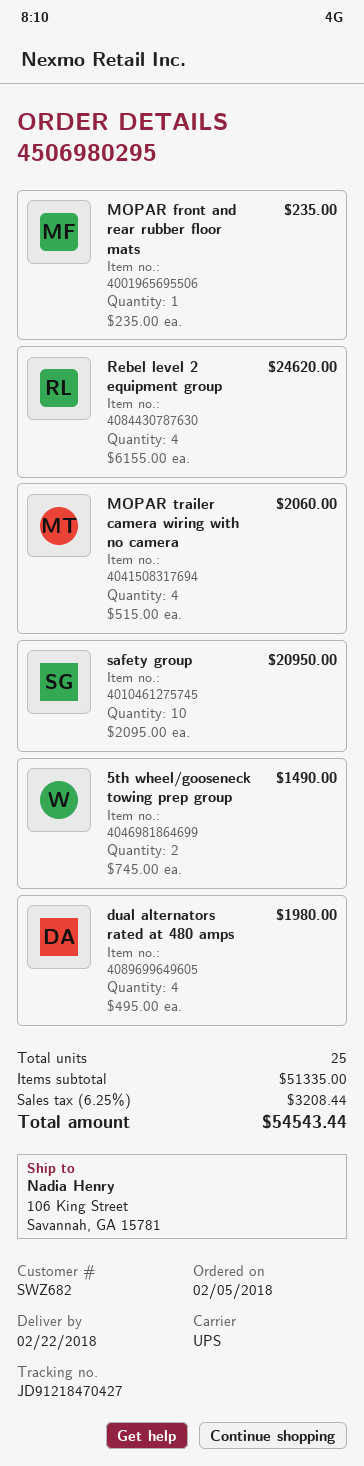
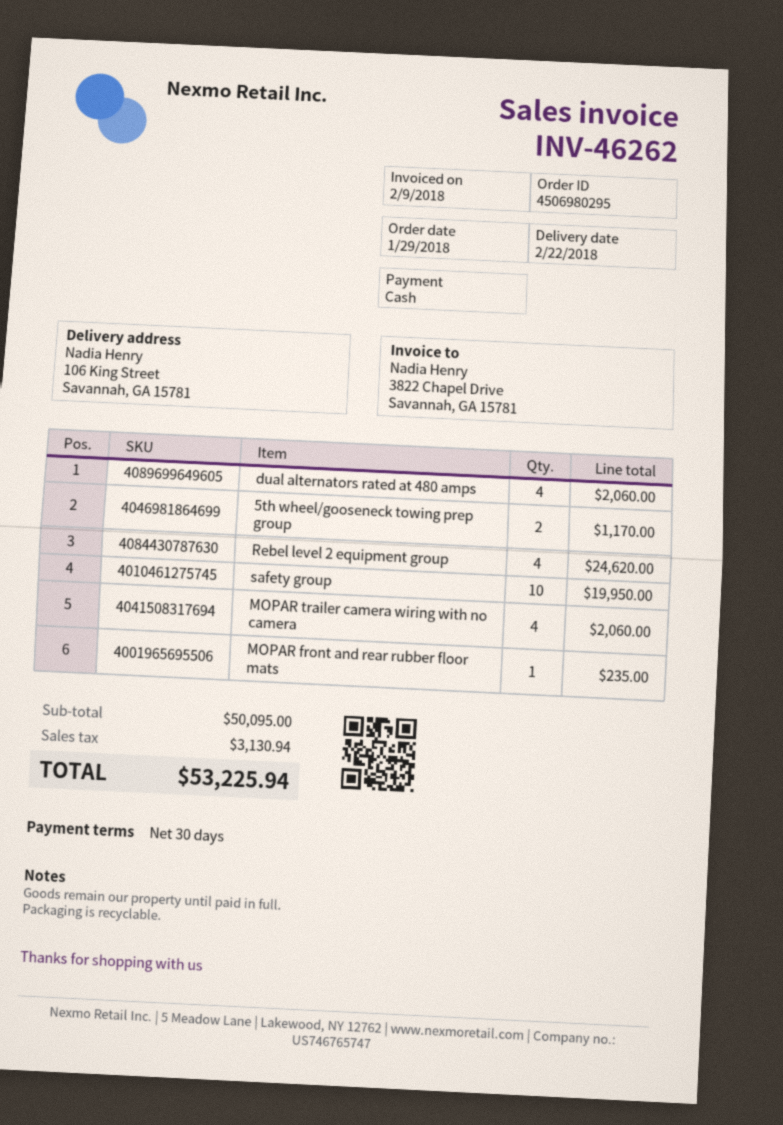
order date: 2018-02-05 -> 2018-01-29
safety group: 10 for 20950.00 -> 10 for 19950.00
5th wheel/gooseneck towing prep group: 2 for 1490.00 -> 2 for 1170.00
dual alternators rated at 480 amps: 4 for 1980.00 -> 4 for 2060.00
subtotal: 51335.00 -> 50095.00
tax: 3208.44 -> 3130.94
total: 54543.44 -> 53225.94

